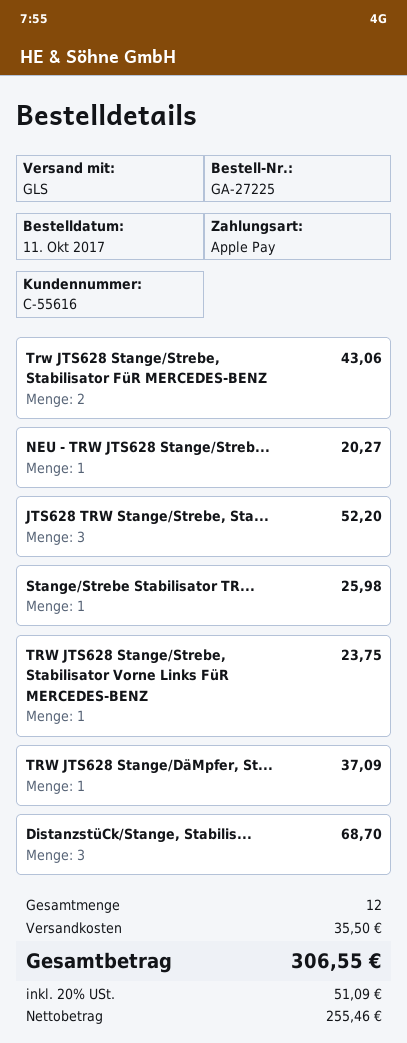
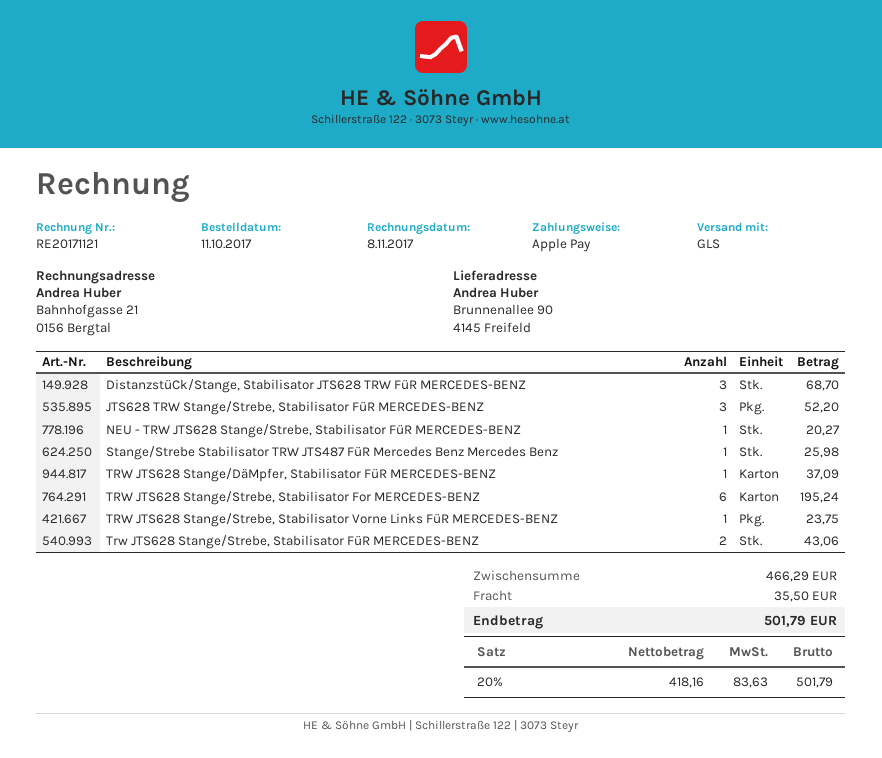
TRW JTS628 Stange/Strebe, Stabilisator For MERCEDES-BENZ: none -> 6 for 195.24
net: 255.46 -> 418.16
tax: 20% = 51.09 -> 20% = 83.63
total: 306.55 -> 501.79

